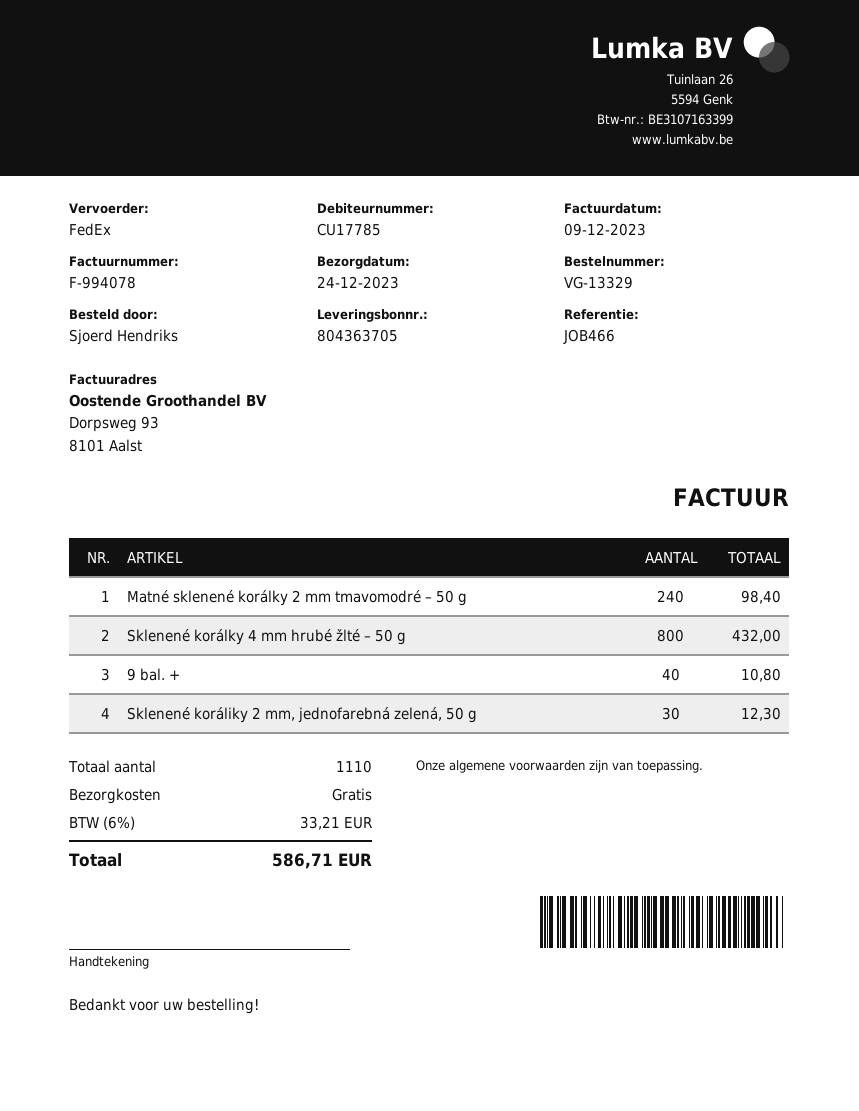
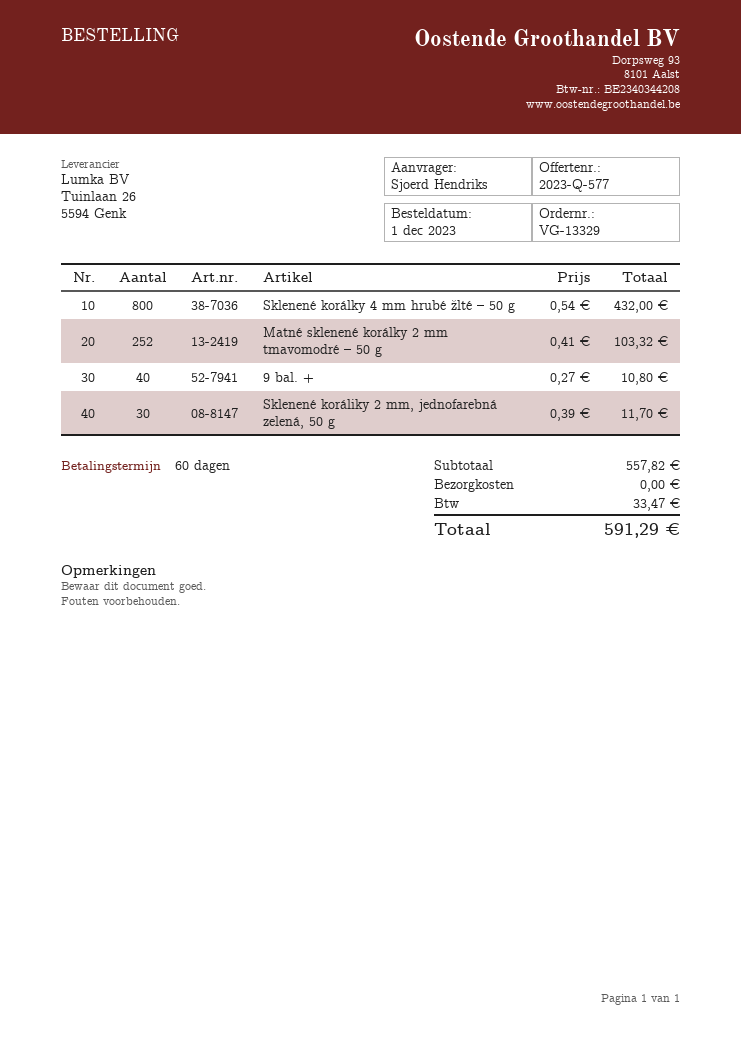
Matné sklenené korálky 2 mm tmavomodré – 50 g: 240 for 98.40 -> 252 for 103.32
Sklenené koráliky 2 mm, jednofarebná zelená, 50 g: 30 for 12.30 -> 30 for 11.70
tax: 33.21 -> 33.47
total: 586.71 -> 591.29

